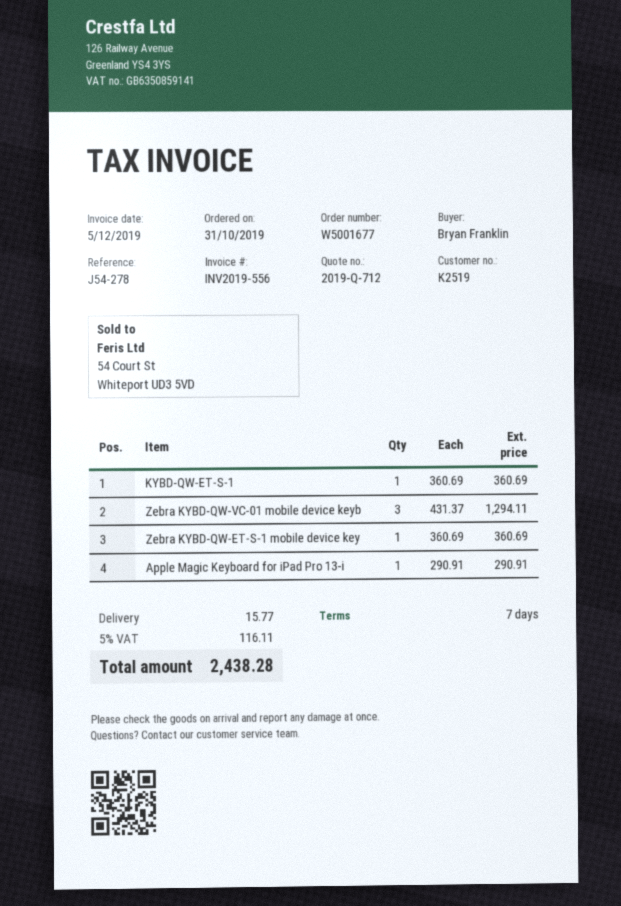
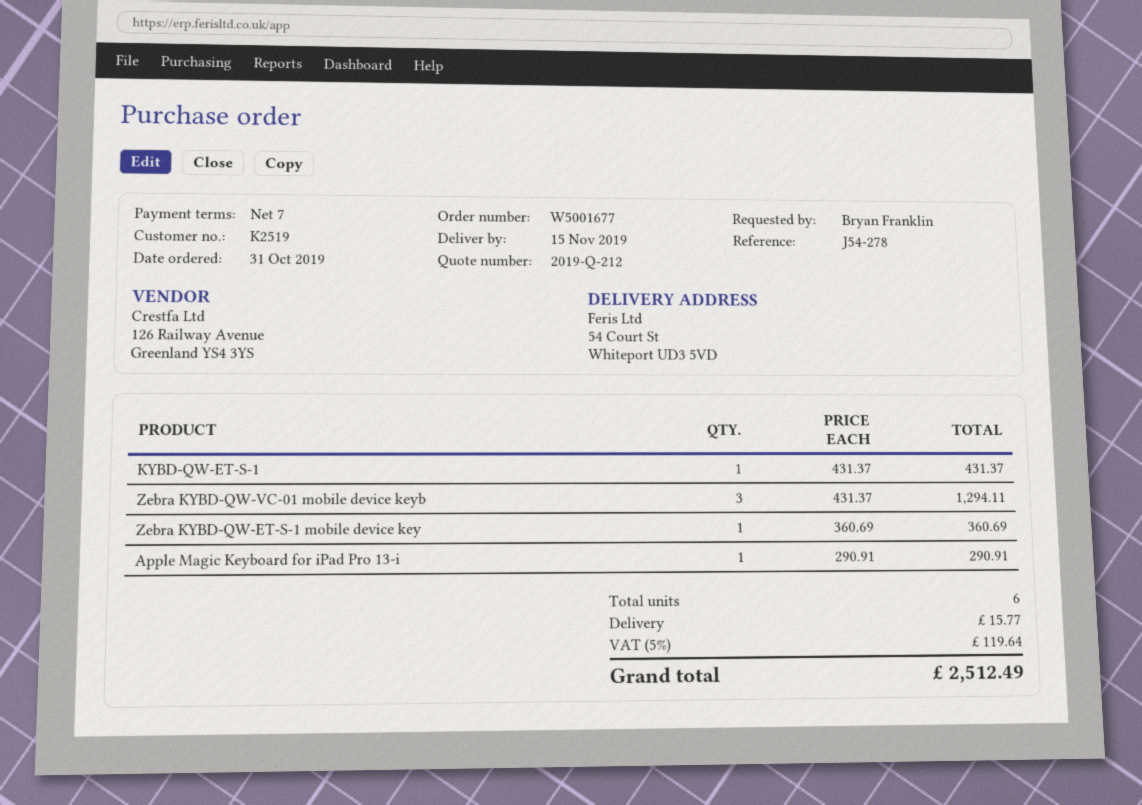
quote number: 2019-Q-712 -> 2019-Q-212
KYBD-QW-ET-S-1: 1 x 360.69 = 360.69 -> 1 x 431.37 = 431.37
tax: 5% = 116.11 -> 5% = 119.64
total: 2438.28 -> 2512.49

